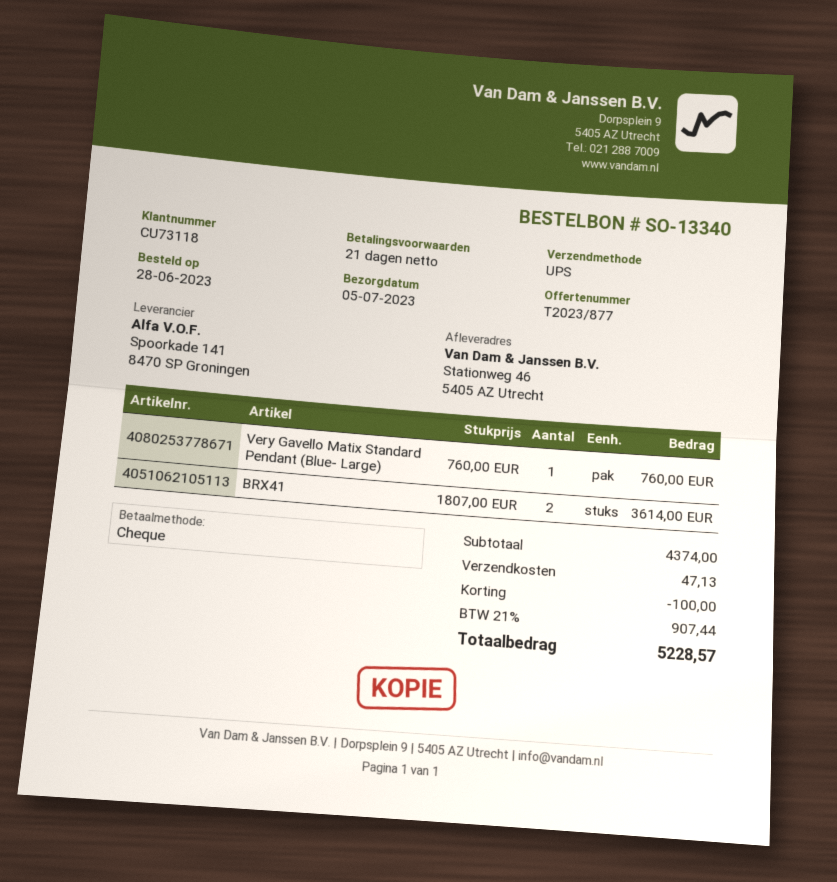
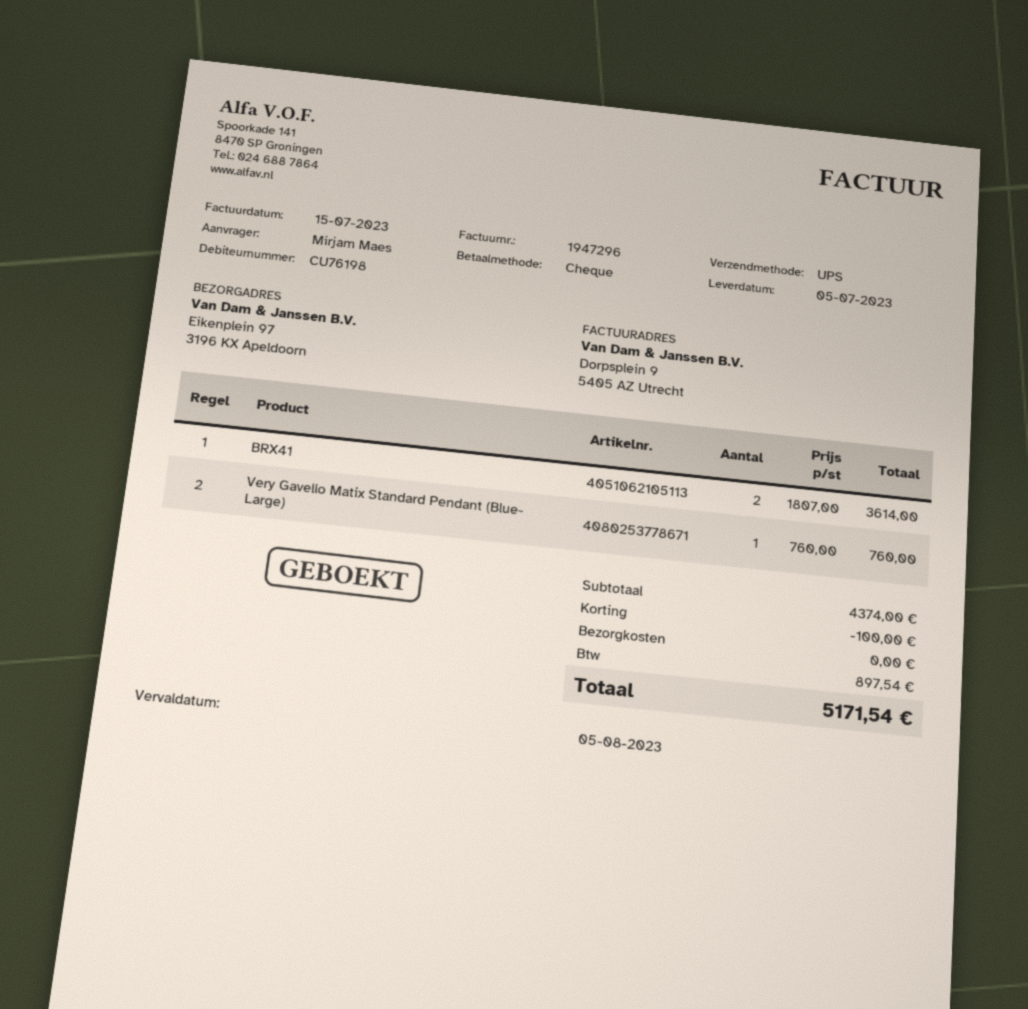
customer number: CU73118 -> CU76198
ship to: Stationweg 46, 5405 AZ Utrecht -> Eikenplein 97, 3196 KX Apeldoorn
shipping: 47.13 -> 0.00
tax: 907.44 -> 897.54
total: 5228.57 -> 5171.54

